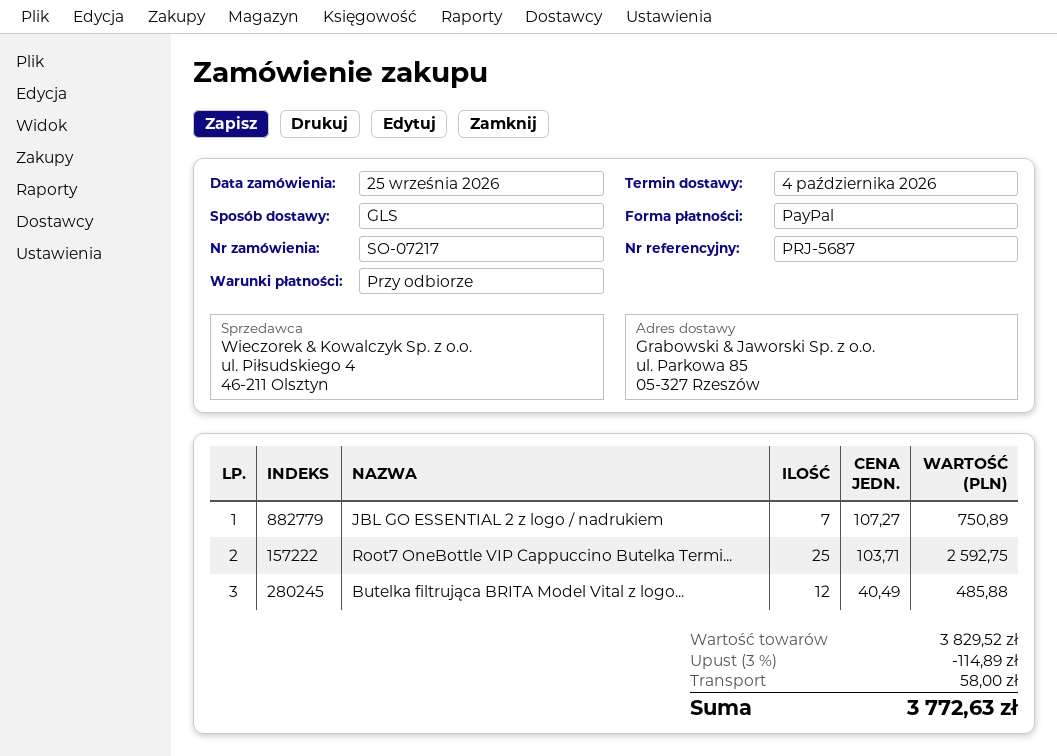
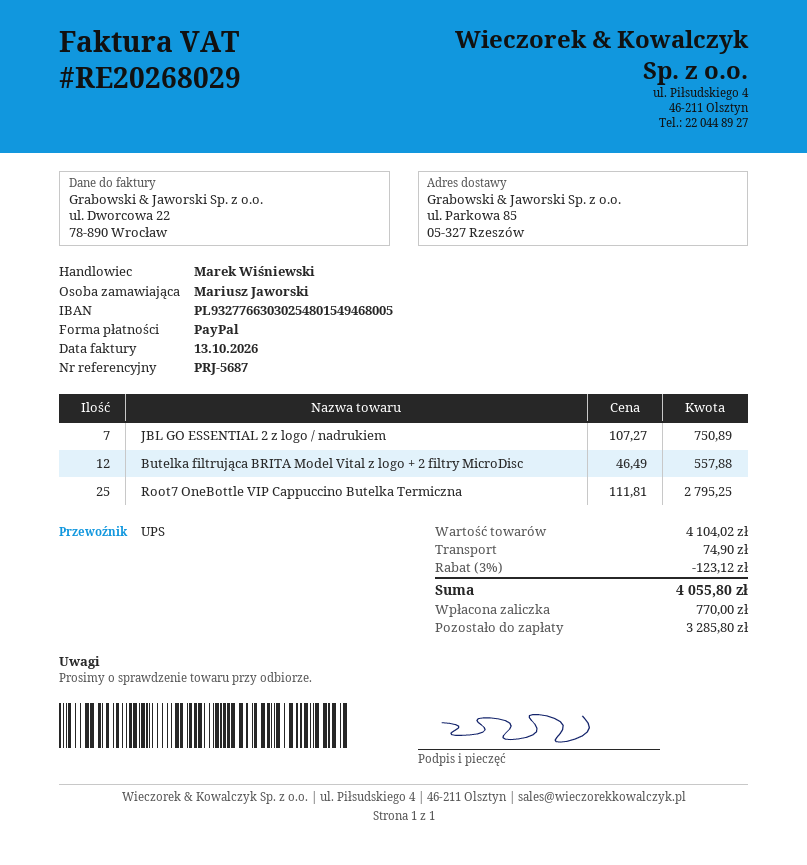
shipping method: GLS -> UPS
Root7 OneBottle VIP Cappuccino Butelka Termi...: 25 x 103.71 = 2592.75 -> 25 x 111.81 = 2795.25
Butelka filtrująca BRITA Model Vital z logo...: 12 x 40.49 = 485.88 -> 12 x 46.49 = 557.88
subtotal: 3829.52 -> 4104.02
discount: 3% = 114.89 -> 3% = 123.12
shipping: 58.00 -> 74.90
total: 3772.63 -> 4055.80

